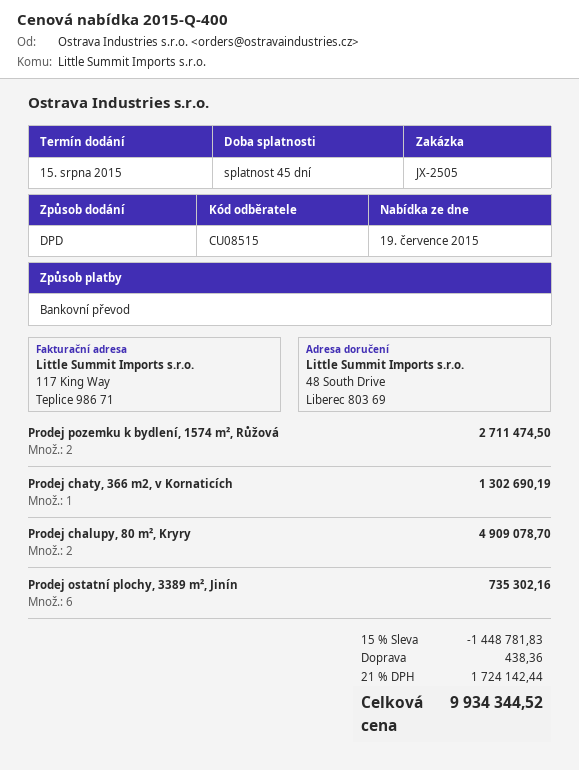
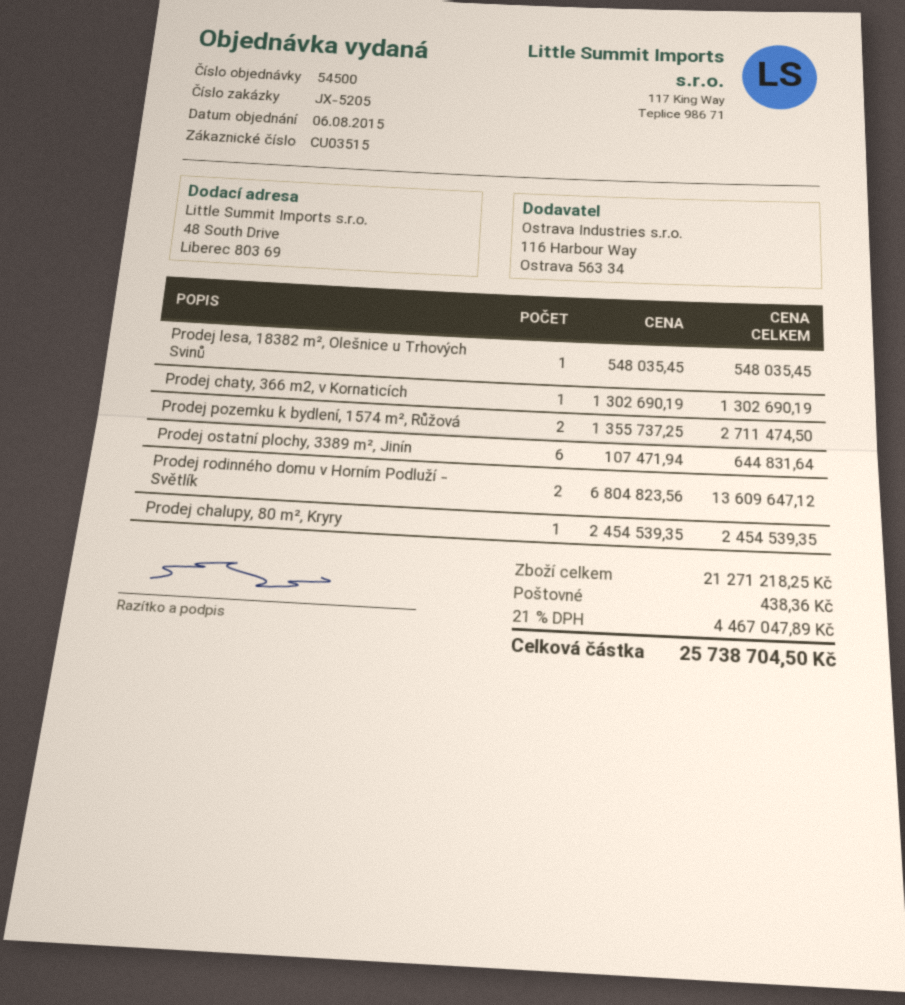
customer number: CU08515 -> CU03515
reference: JX-2505 -> JX-5205
Prodej chalupy, 80 m², Kryry: 2 for 4909078.70 -> 1 for 2454539.35
Prodej ostatní plochy, 3389 m², Jinín: 6 for 735302.16 -> 6 for 644831.64
Prodej lesa, 18382 m², Olešnice u Trhových Svinů: none -> 1 for 548035.45
Prodej rodinného domu v Horním Podluží - Světlík: none -> 2 for 13609647.12
discount: 15% = 1448781.83 -> none
tax: 21% = 1724142.44 -> 21% = 4467047.89
total: 9934344.52 -> 25738704.50

